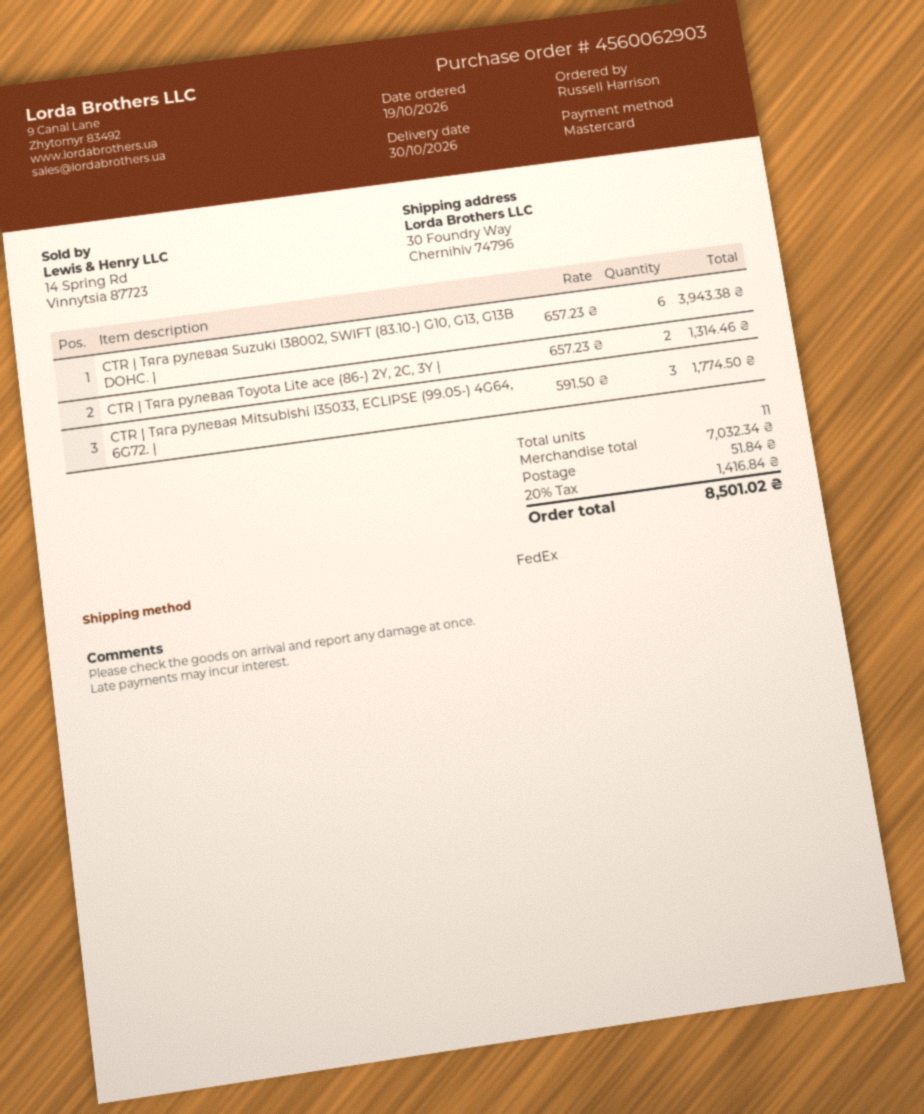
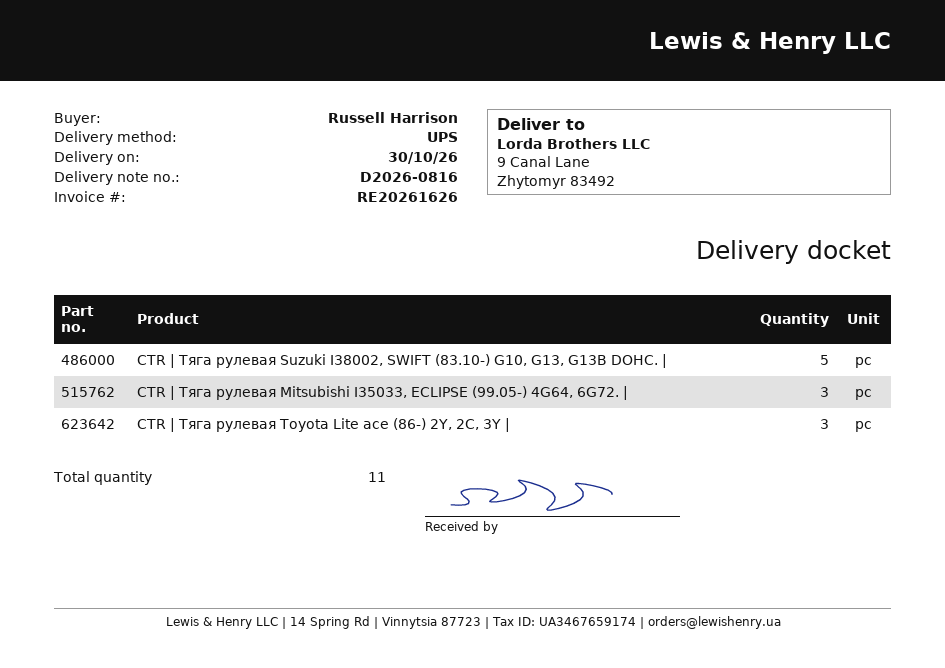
shipping method: FedEx -> UPS
ship to: 30 Foundry Way, Chernihiv 74796 -> 9 Canal Lane, Zhytomyr 83492
CTR | Тяга рулевая Suzuki I38002, SWIFT (83.10-) G10, G13, G13B DOHC. |: 6 -> 5
CTR | Тяга рулевая Toyota Lite ace (86-) 2Y, 2C, 3Y |: 2 -> 3

